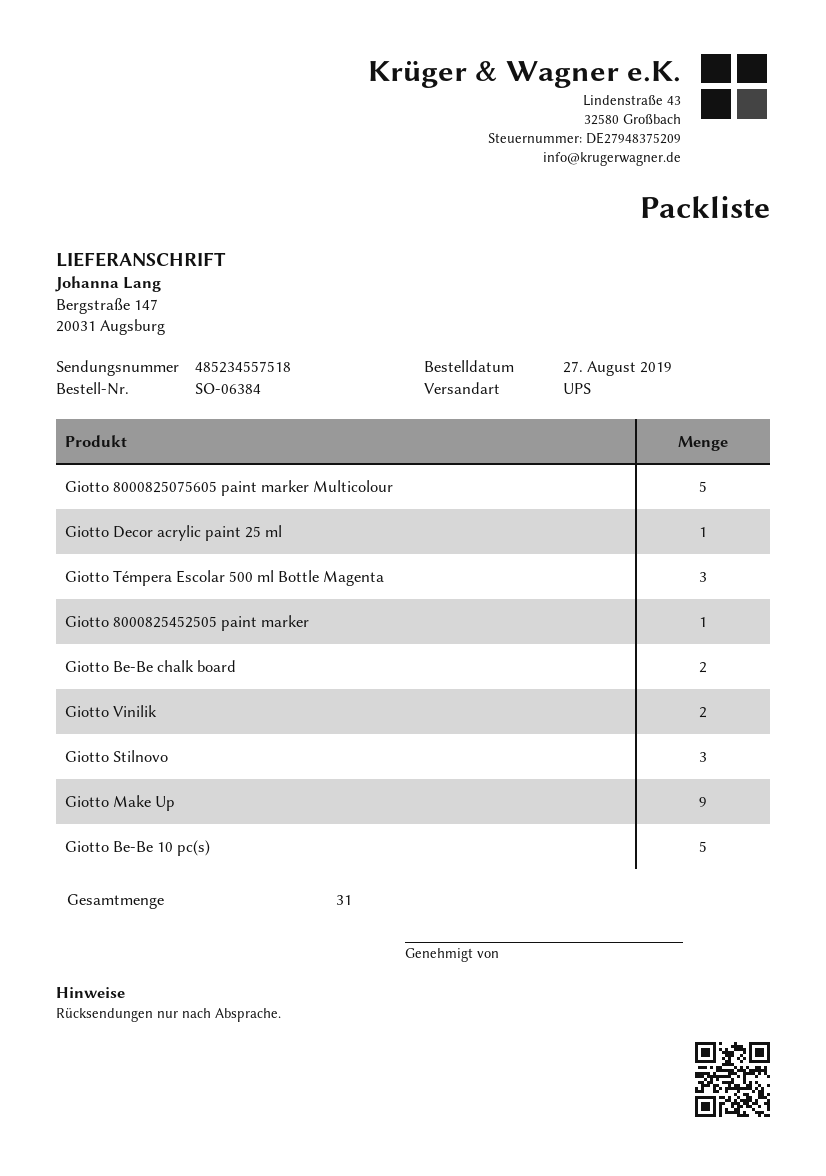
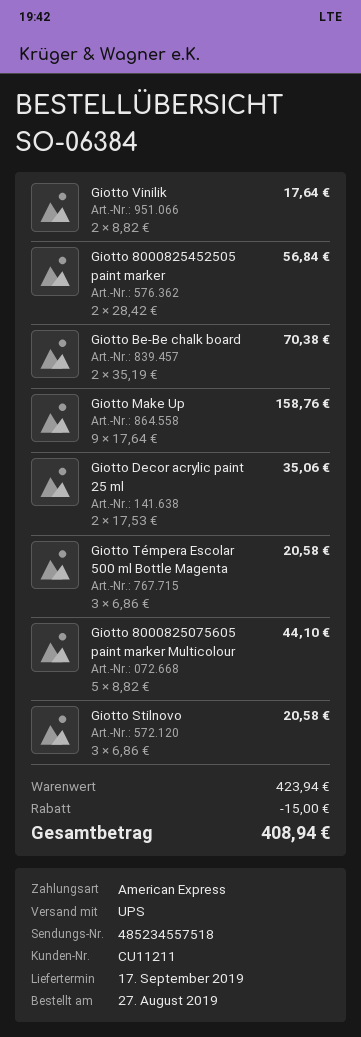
Giotto Decor acrylic paint 25 ml: 1 -> 2
Giotto 8000825452505 paint marker: 1 -> 2
Giotto Be-Be 10 pc(s): 5 -> none

